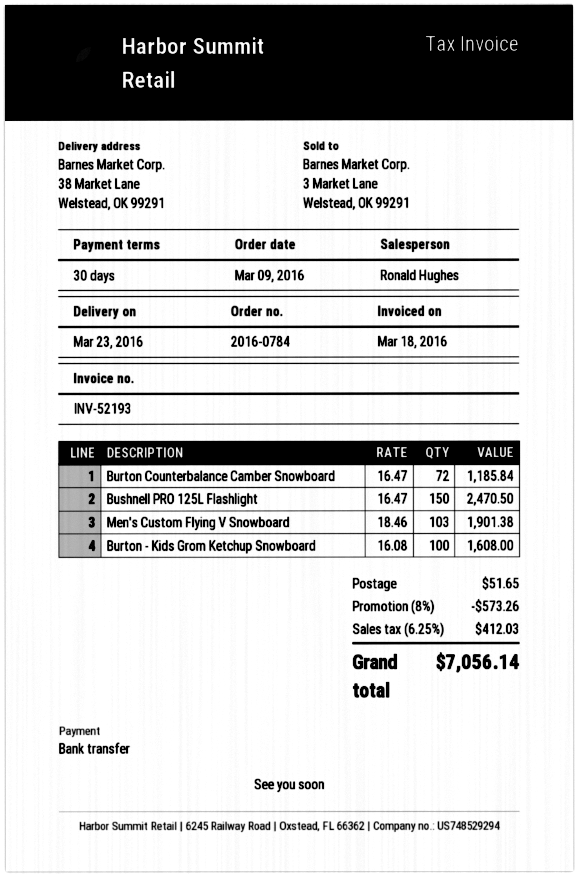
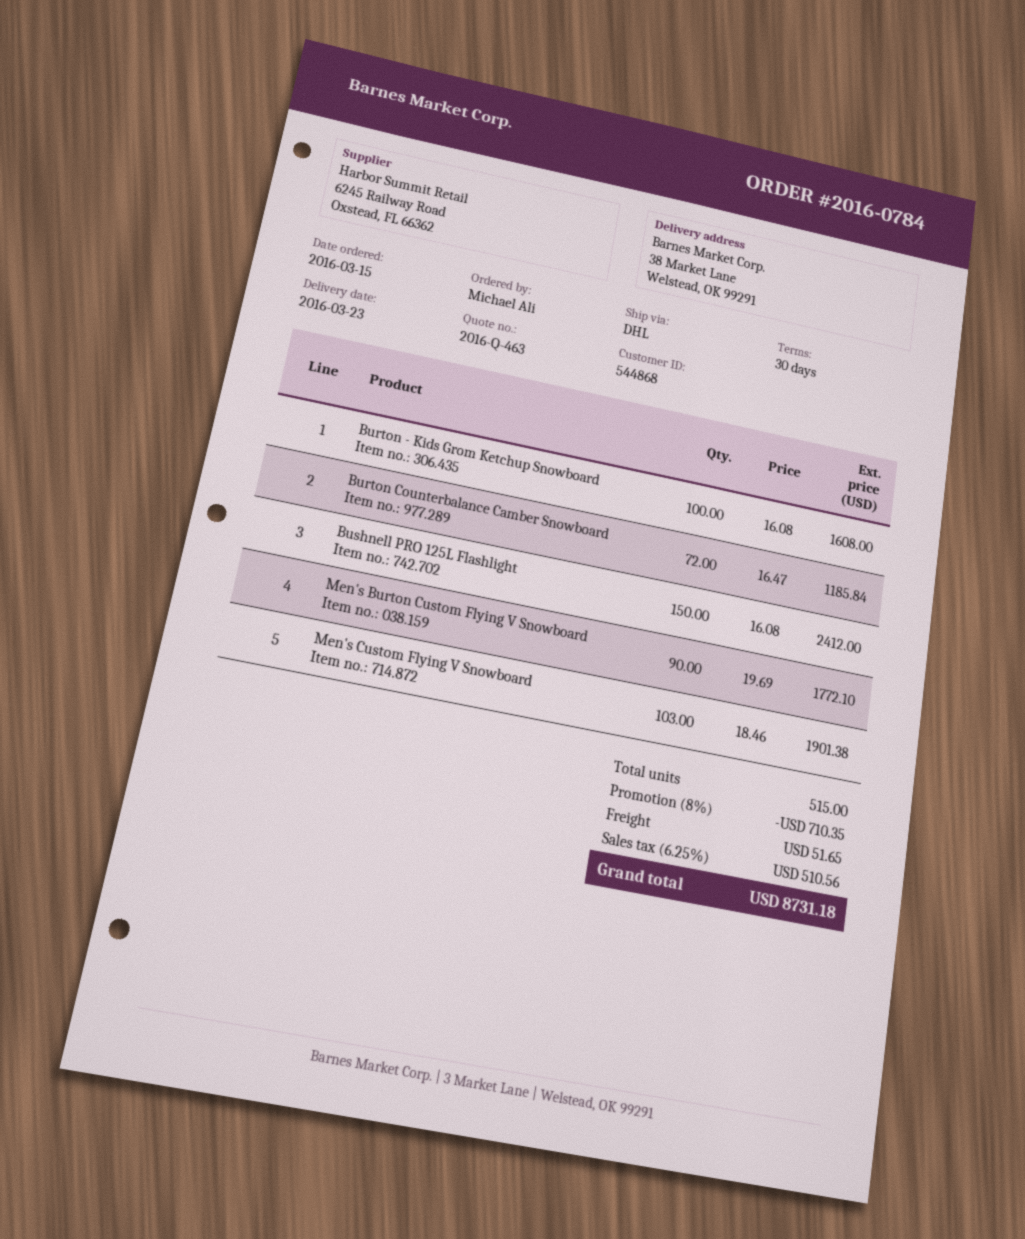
order date: 2016-03-09 -> 2016-03-15
Bushnell PRO 125L Flashlight: 150 x 16.47 = 2470.50 -> 150 x 16.08 = 2412.00
Men's Burton Custom Flying V Snowboard: none -> 90 x 19.69 = 1772.10
discount: 8% = 573.26 -> 8% = 710.35
tax: 6.25% = 412.03 -> 6.25% = 510.56
total: 7056.14 -> 8731.18

